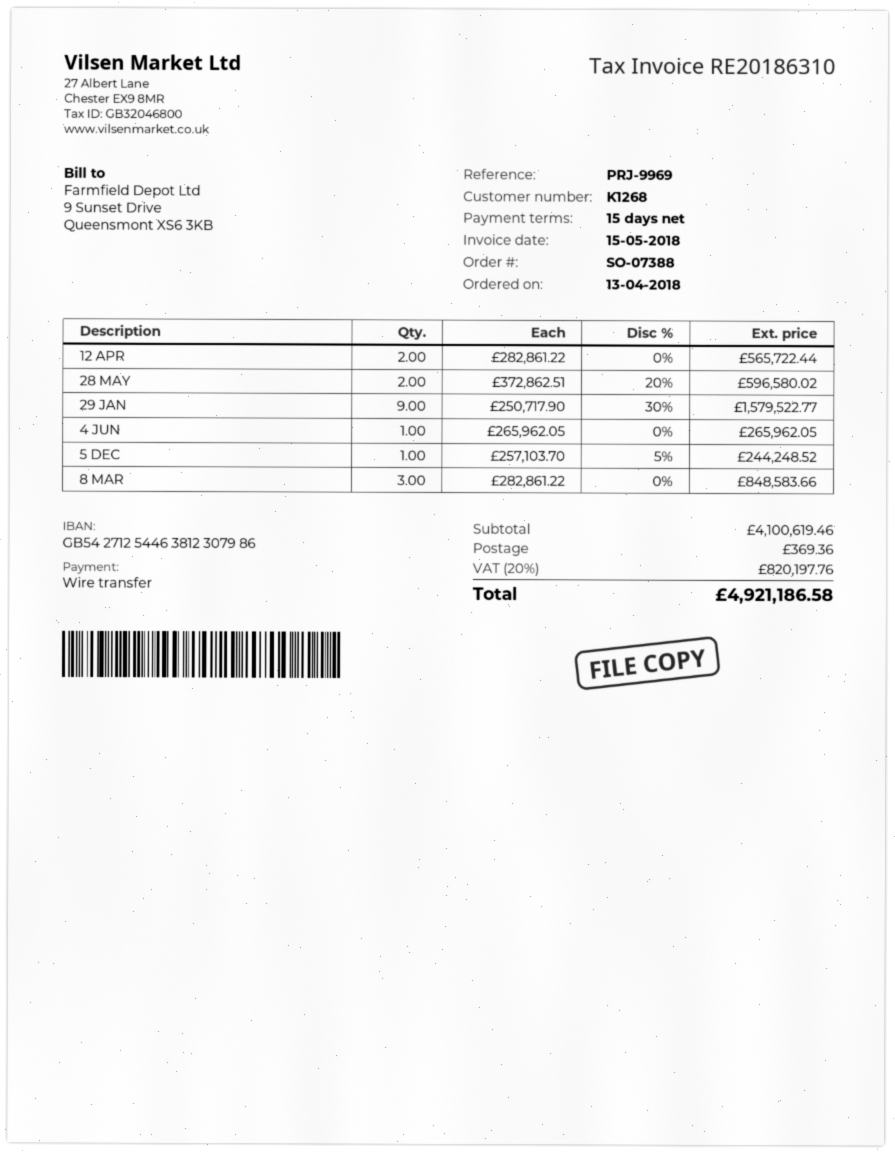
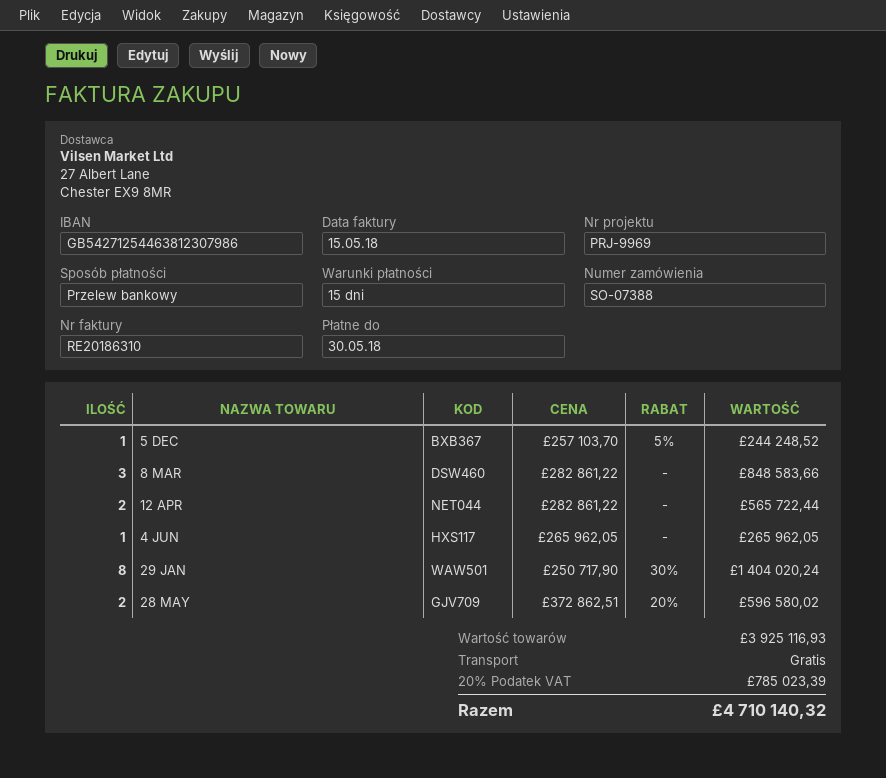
29 JAN: 9 x 250717.90 - 30% = 1579522.77 -> 8 x 250717.90 - 30% = 1404020.24
subtotal: 4100619.46 -> 3925116.93
shipping: 369.36 -> 0.00
tax: 20% = 820197.76 -> 20% = 785023.39
total: 4921186.58 -> 4710140.32

